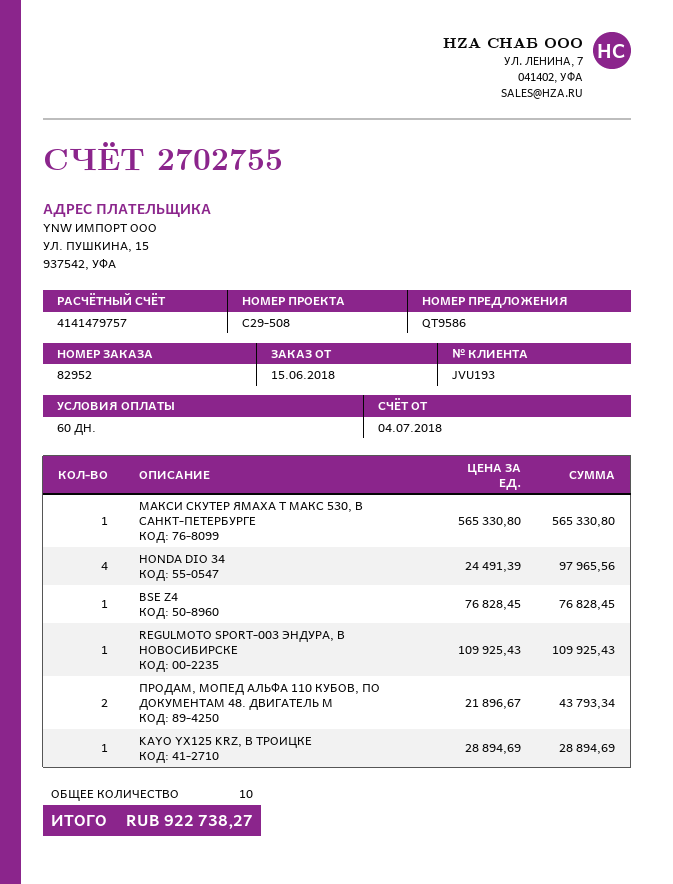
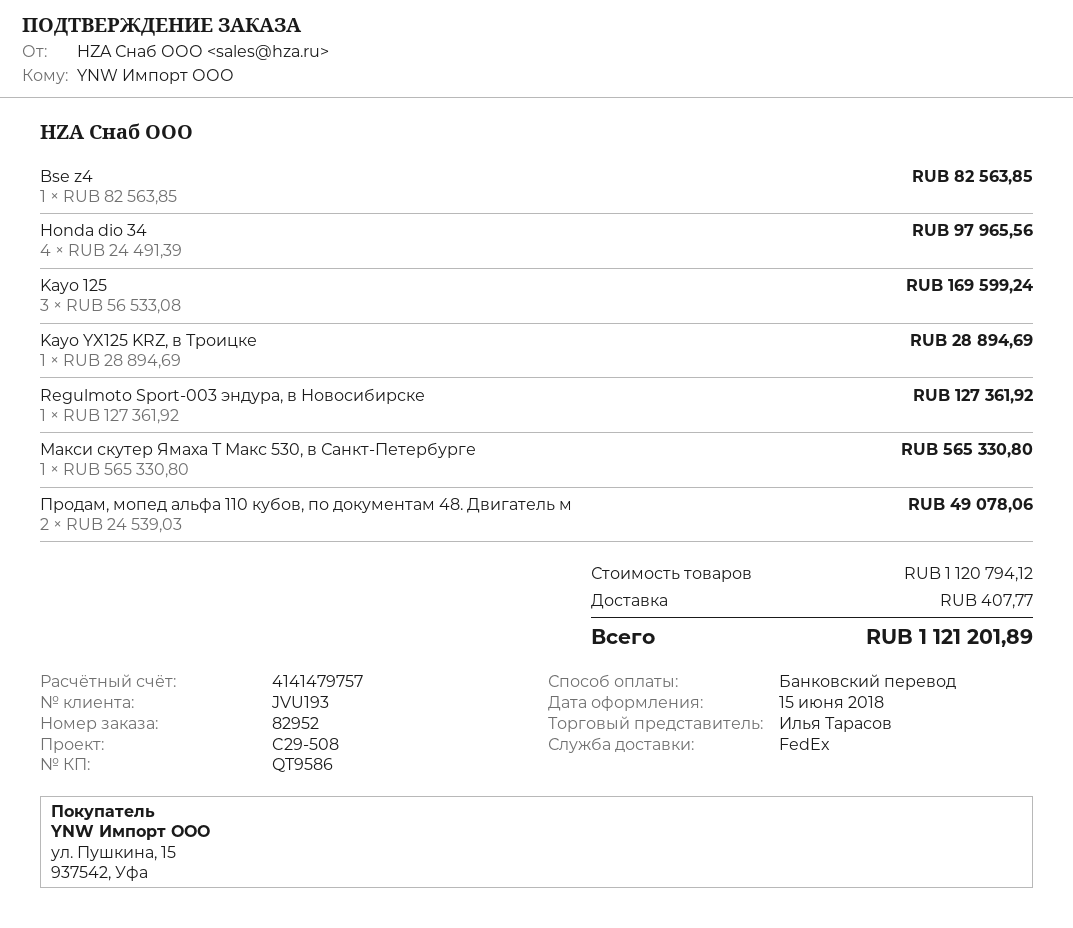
BSE Z4: 1 x 76828.45 = 76828.45 -> 1 x 82563.85 = 82563.85
REGULMOTO SPORT-003 ЭНДУРА, В НОВОСИБИРСКЕ: 1 x 109925.43 = 109925.43 -> 1 x 127361.92 = 127361.92
ПРОДАМ, МОПЕД АЛЬФА 110 КУБОВ, ПО ДОКУМЕНТАМ 48. ДВИГАТЕЛЬ М: 2 x 21896.67 = 43793.34 -> 2 x 24539.03 = 49078.06
Kayo 125: none -> 3 x 56533.08 = 169599.24
shipping: none -> 407.77
total: 922738.27 -> 1121201.89

